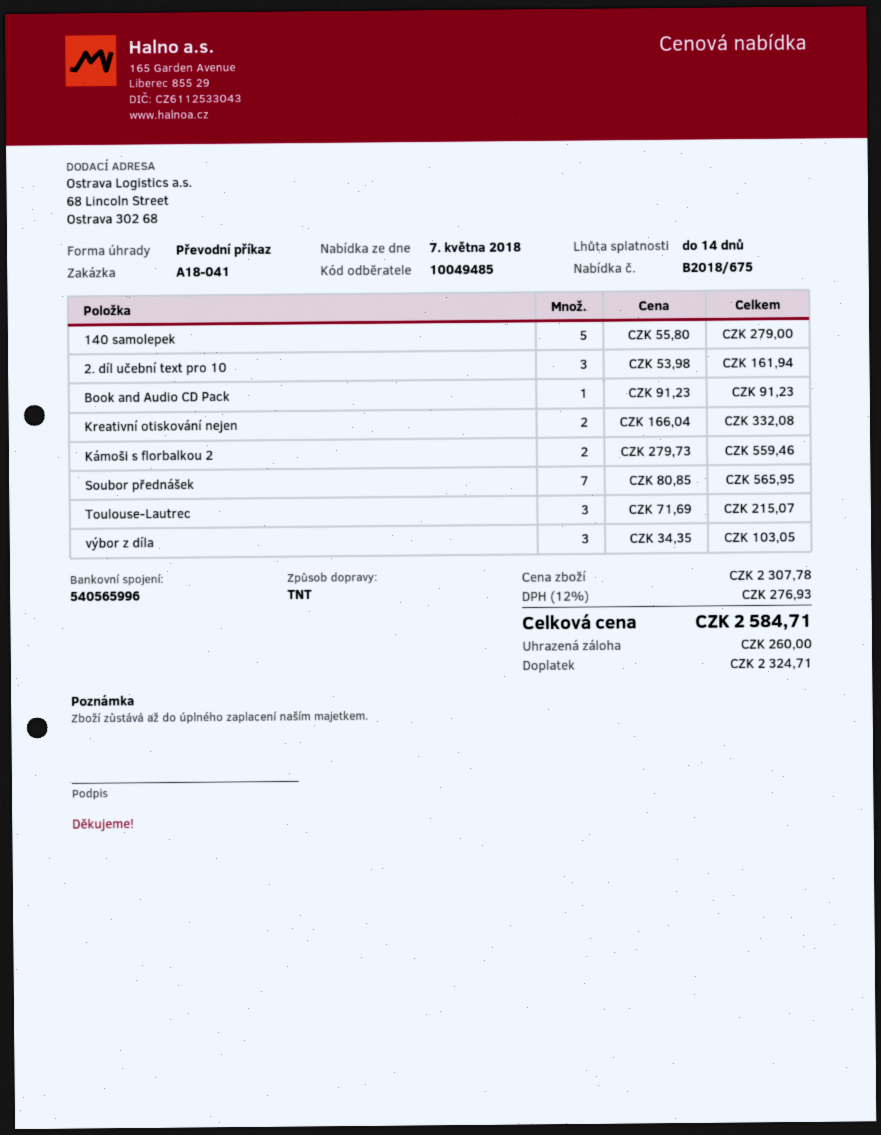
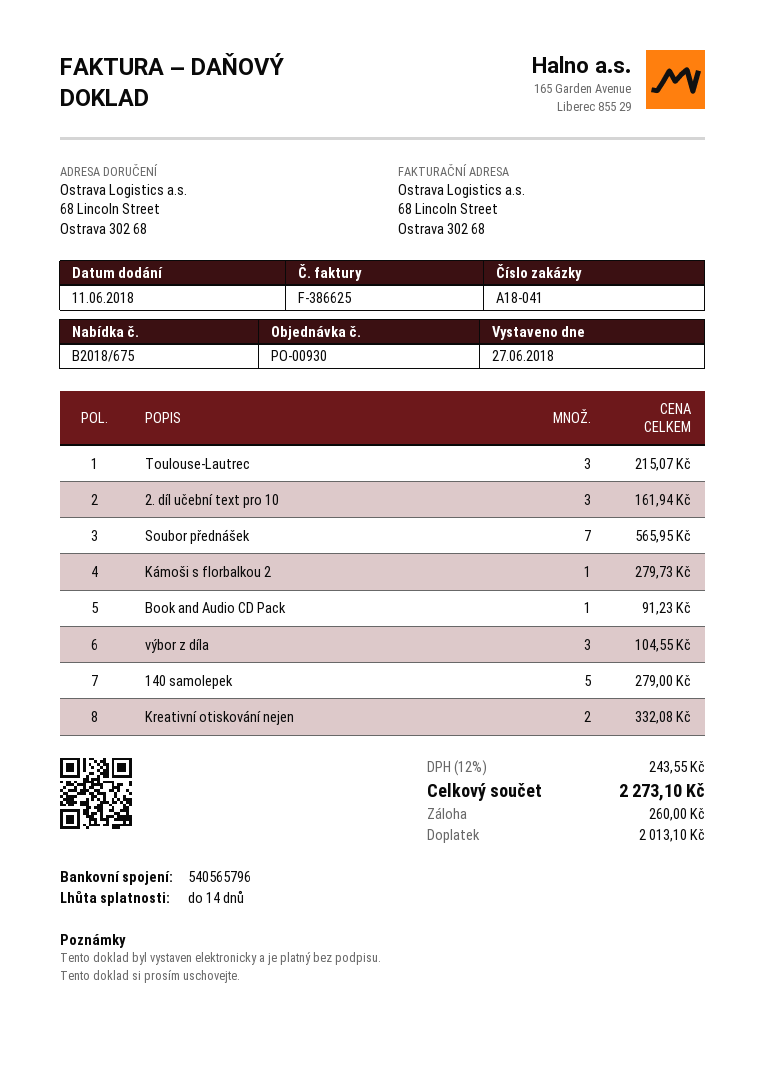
bank account: 540565996 -> 540565796
Kámoši s florbalkou 2: 2 for 559.46 -> 1 for 279.73
výbor z díla: 3 for 103.05 -> 3 for 104.55
tax: 12% = 276.93 -> 12% = 243.55
total: 2584.71 -> 2273.10
balance: 2324.71 -> 2013.10

